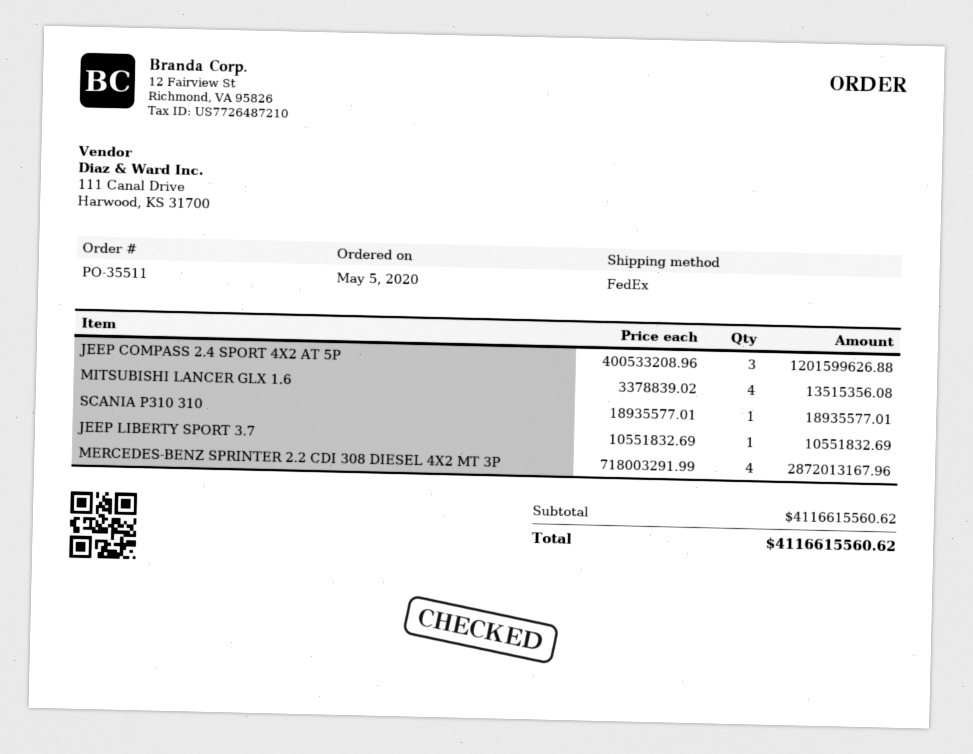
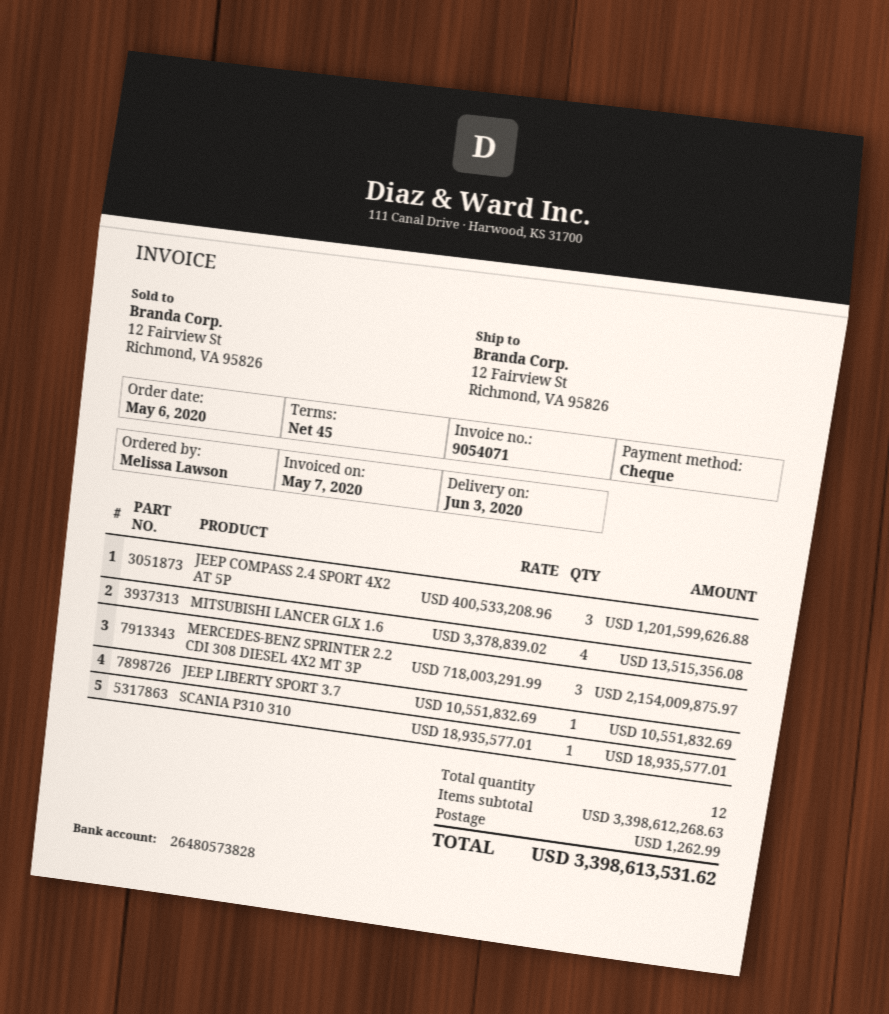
order date: 2020-05-05 -> 2020-05-06
MERCEDES-BENZ SPRINTER 2.2 CDI 308 DIESEL 4X2 MT 3P: 4 x 718003291.99 = 2872013167.96 -> 3 x 718003291.99 = 2154009875.97
subtotal: 4116615560.62 -> 3398612268.63
shipping: none -> 1262.99
total: 4116615560.62 -> 3398613531.62

